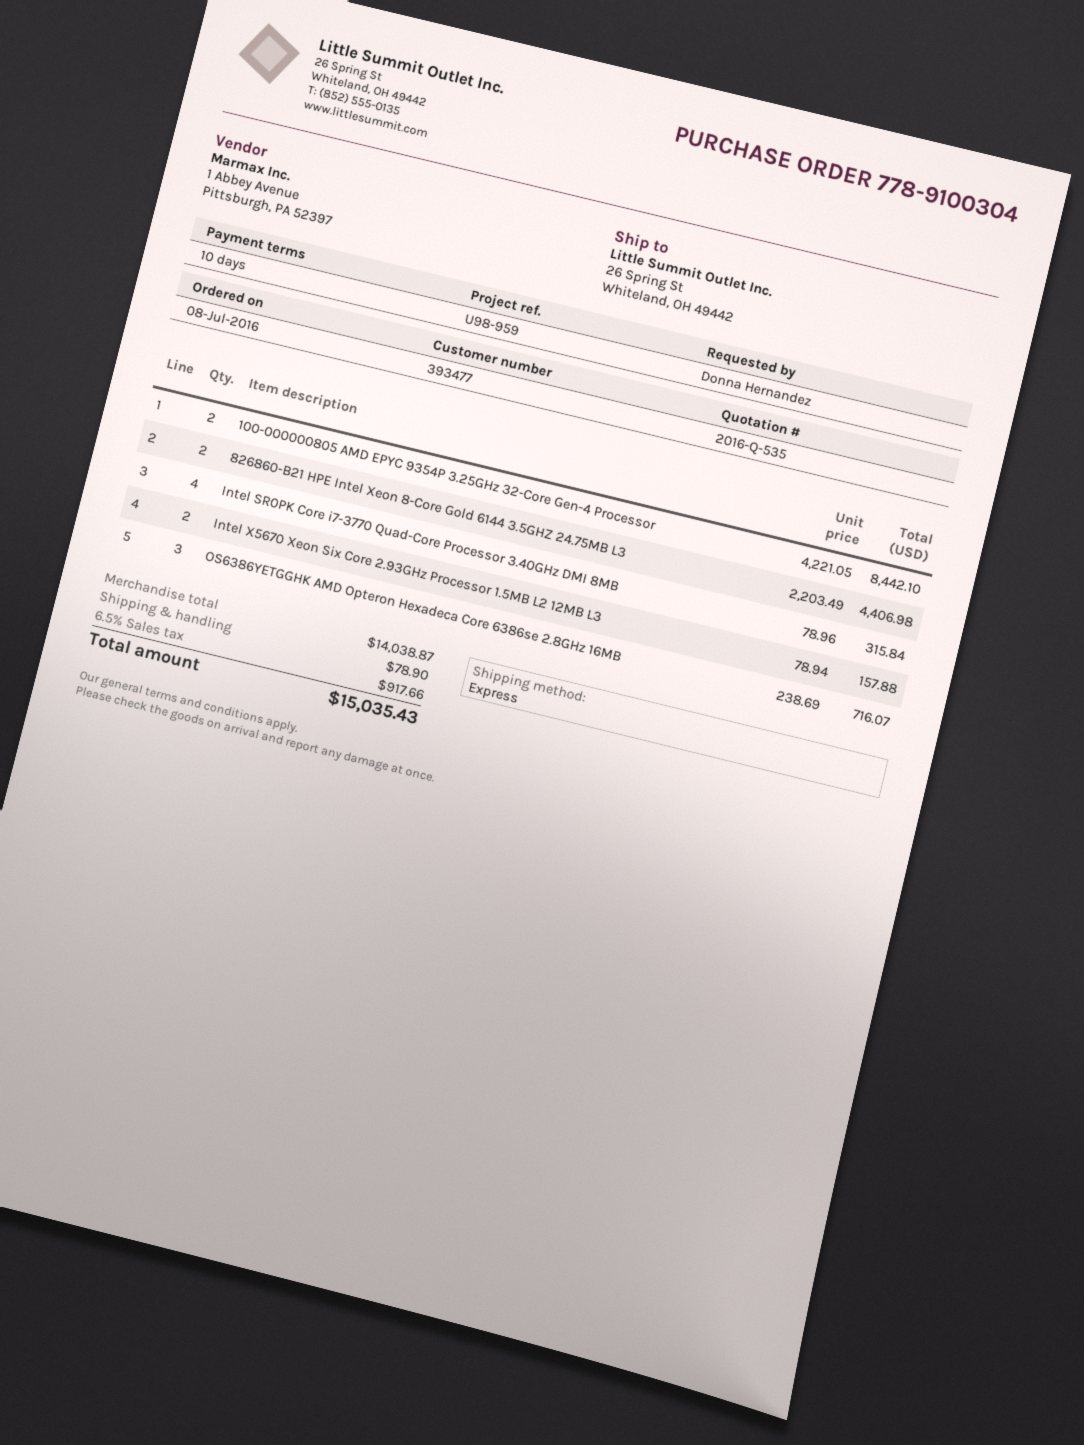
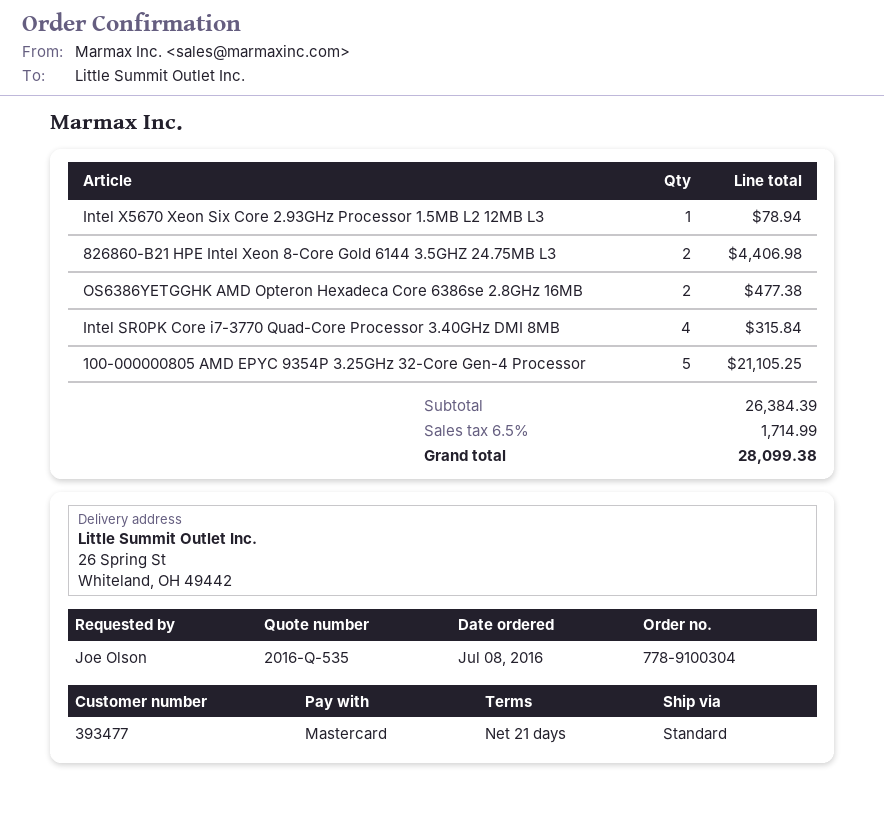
payment terms: 10 days -> 21 days
ordered by: Donna Hernandez -> Joe Olson
shipping method: express -> standard
100-000000805 AMD EPYC 9354P 3.25GHz 32-Core Gen-4 Processor: 2 for 8442.10 -> 5 for 21105.25
Intel X5670 Xeon Six Core 2.93GHz Processor 1.5MB L2 12MB L3: 2 for 157.88 -> 1 for 78.94
OS6386YETGGHK AMD Opteron Hexadeca Core 6386se 2.8GHz 16MB: 3 for 716.07 -> 2 for 477.38
subtotal: 14038.87 -> 26384.39
shipping: 78.90 -> none
tax: 6.5% = 917.66 -> 6.5% = 1714.99
total: 15035.43 -> 28099.38

